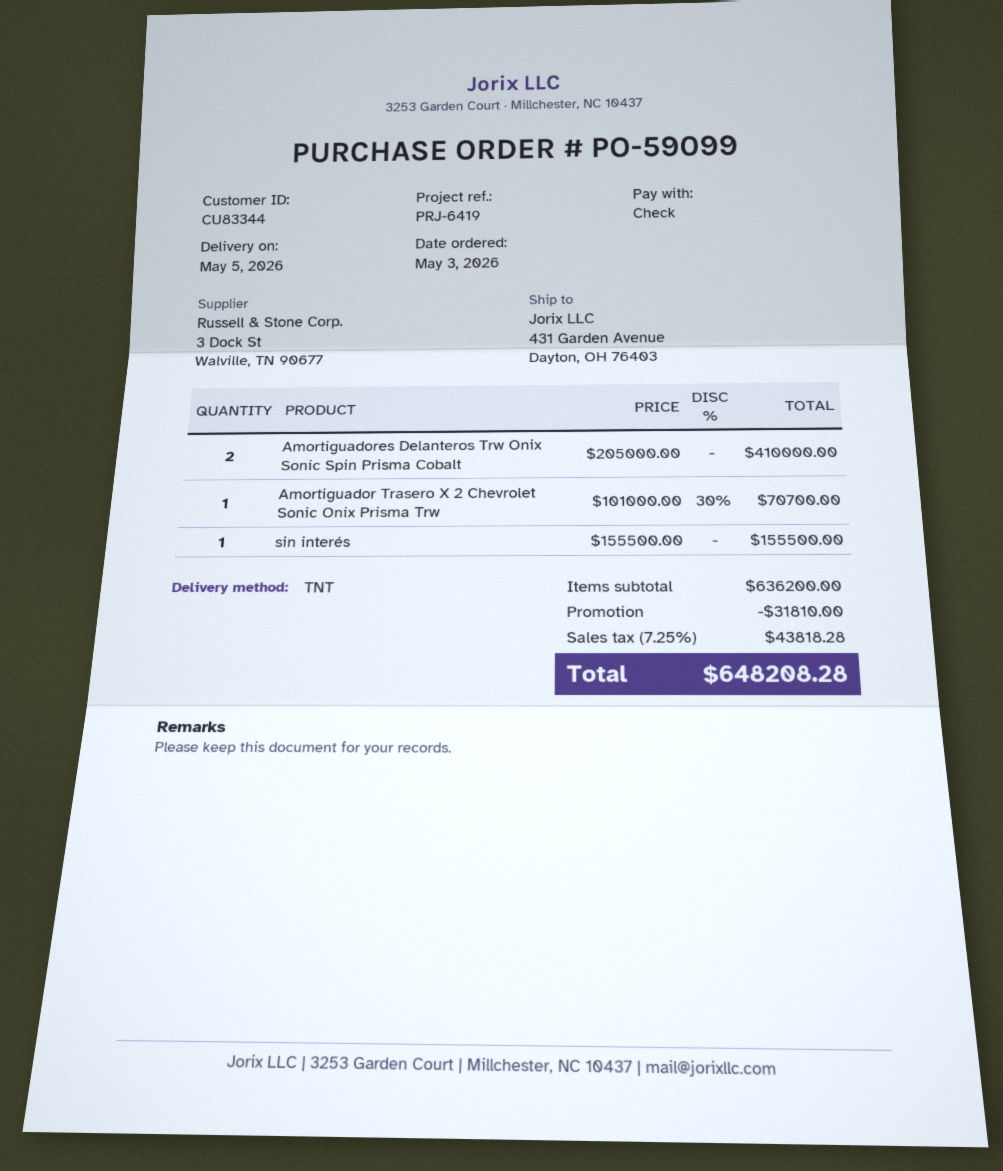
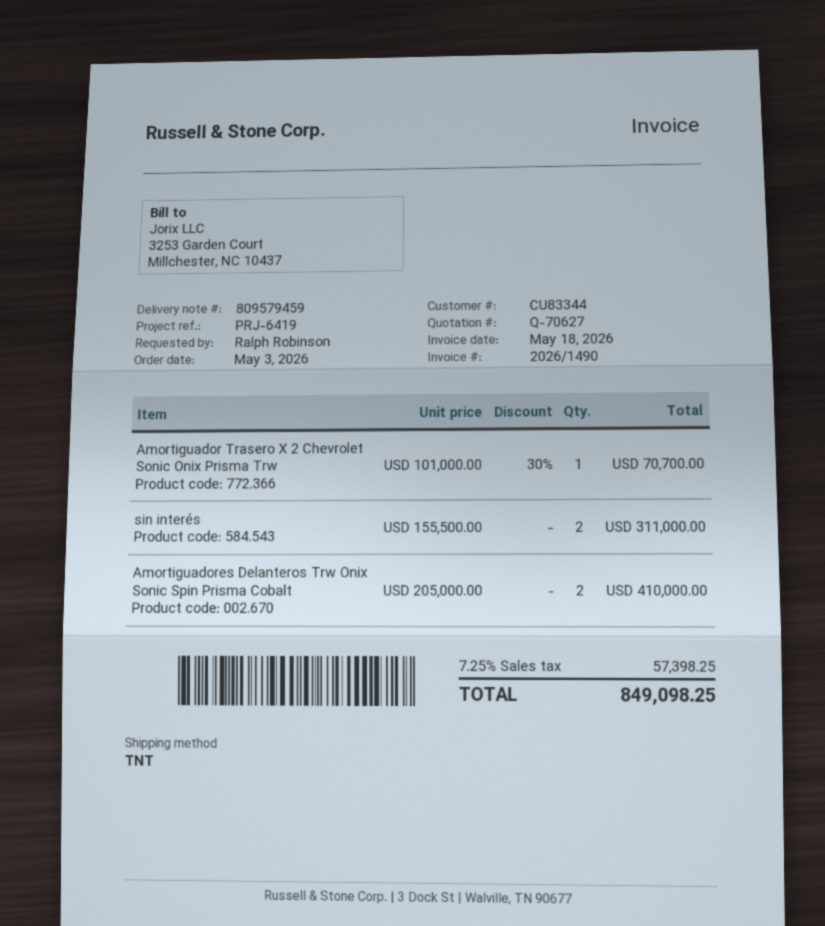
sin interés: 1 x 155500.00 = 155500.00 -> 2 x 155500.00 = 311000.00
discount: 31810.00 -> none
tax: 7.25% = 43818.28 -> 7.25% = 57398.25
total: 648208.28 -> 849098.25

